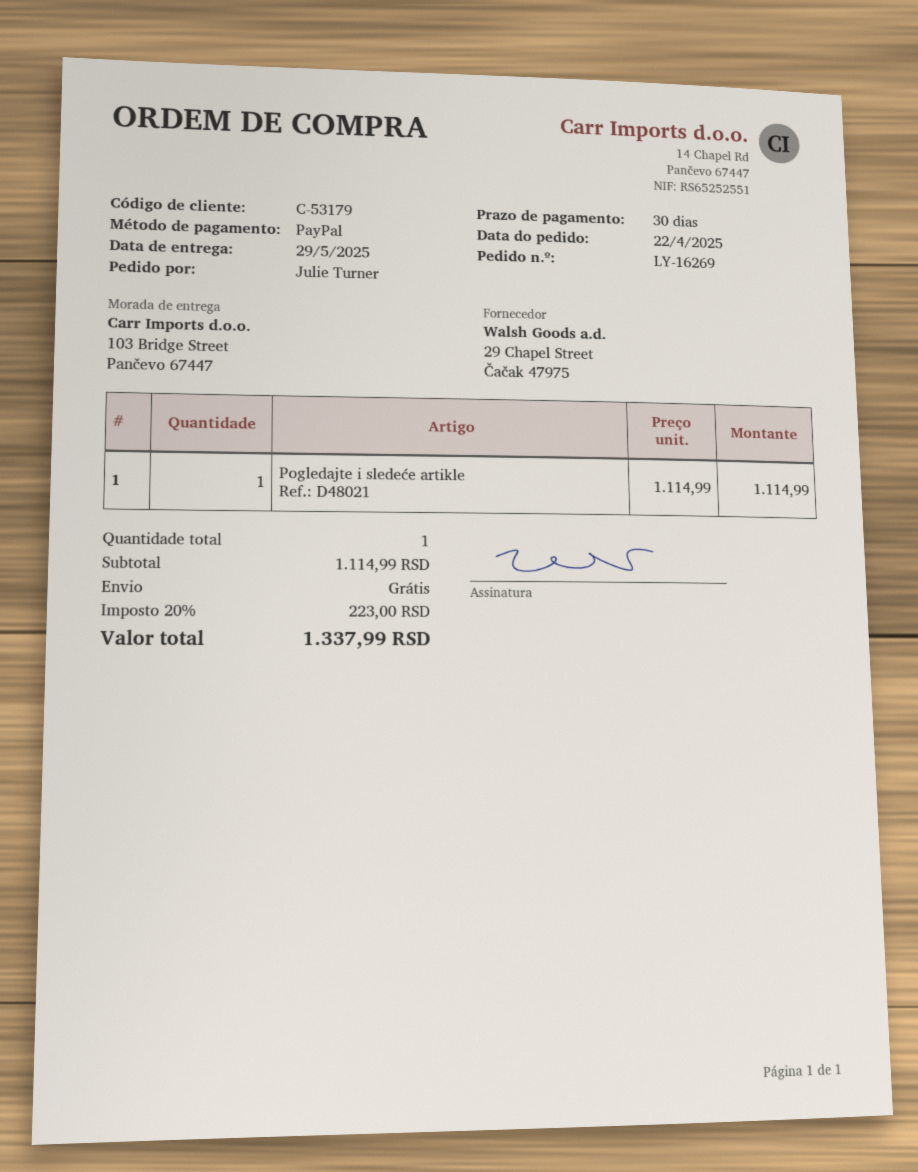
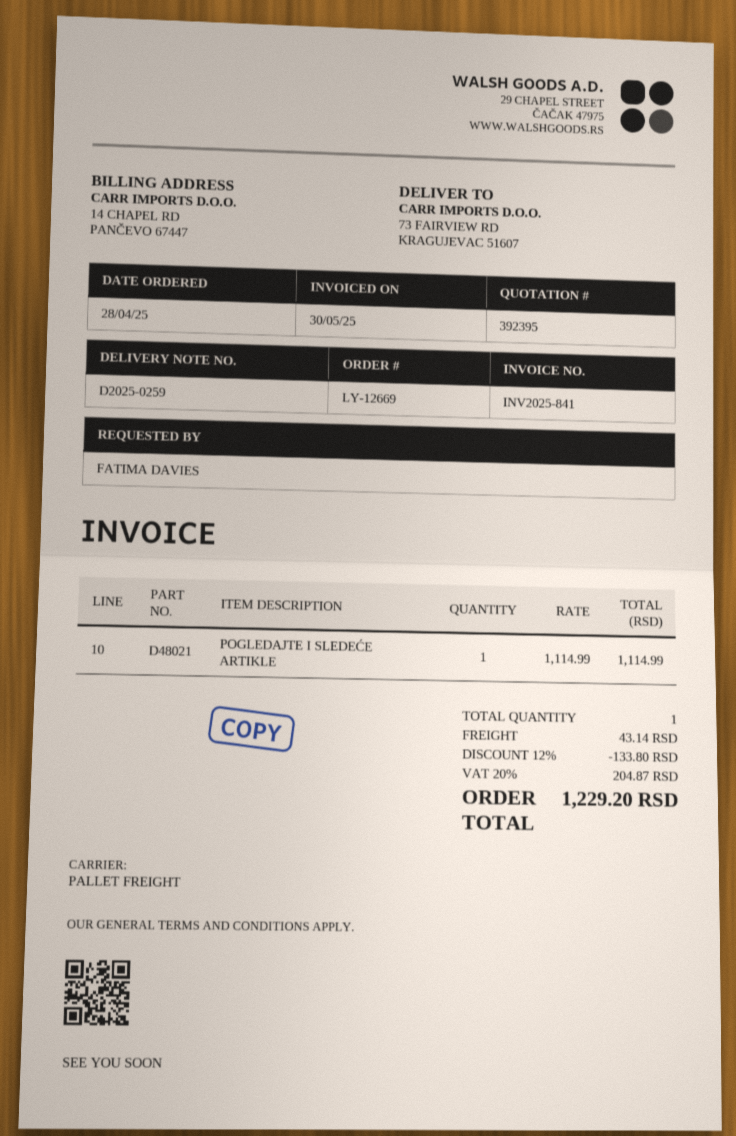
order number: LY-16269 -> LY-12669
order date: 2025-04-22 -> 2025-04-28
ordered by: Julie Turner -> FATIMA DAVIES
ship to: 103 Bridge Street, Pančevo 67447 -> 73 FAIRVIEW RD, KRAGUJEVAC 51607
discount: none -> 12% = 133.80
shipping: 0.00 -> 43.14
tax: 20% = 223.00 -> 20% = 204.87
total: 1337.99 -> 1229.20

